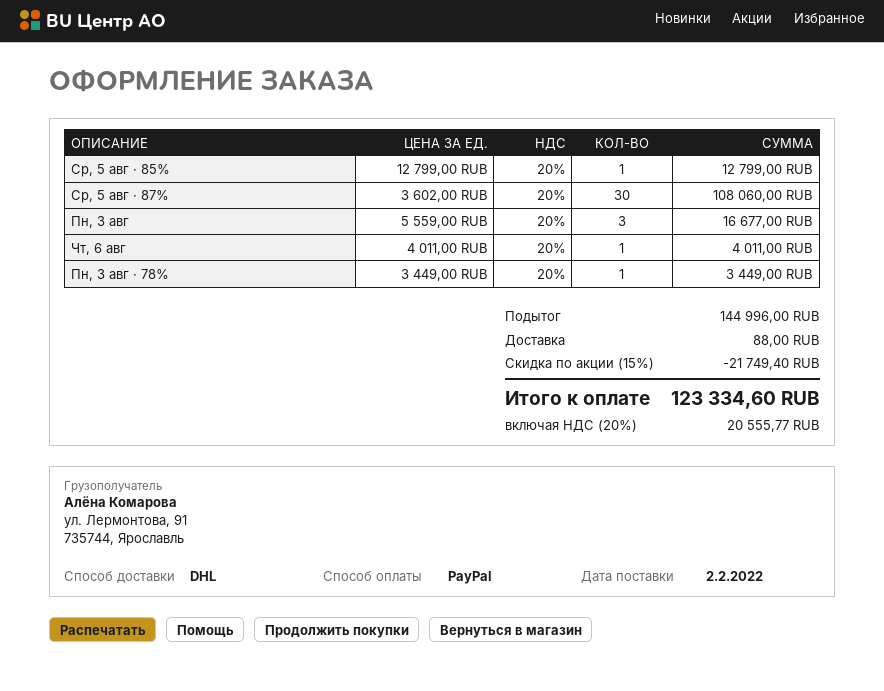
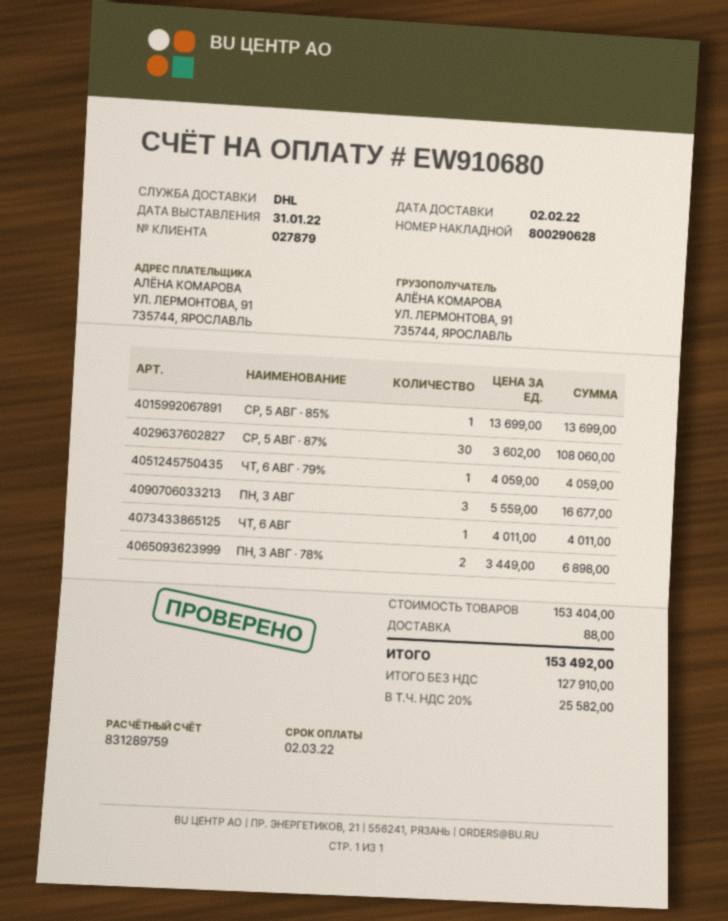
Ср, 5 авг · 85%: 1 x 12799.00 = 12799.00 -> 1 x 13699.00 = 13699.00
Пн, 3 авг · 78%: 1 x 3449.00 = 3449.00 -> 2 x 3449.00 = 6898.00
ЧТ, 6 АВГ · 79%: none -> 1 x 4059.00 = 4059.00
subtotal: 144996.00 -> 153404.00
discount: 15% = 21749.40 -> none
tax: 20% = 20555.77 -> 20% = 25582.00
total: 123334.60 -> 153492.00

